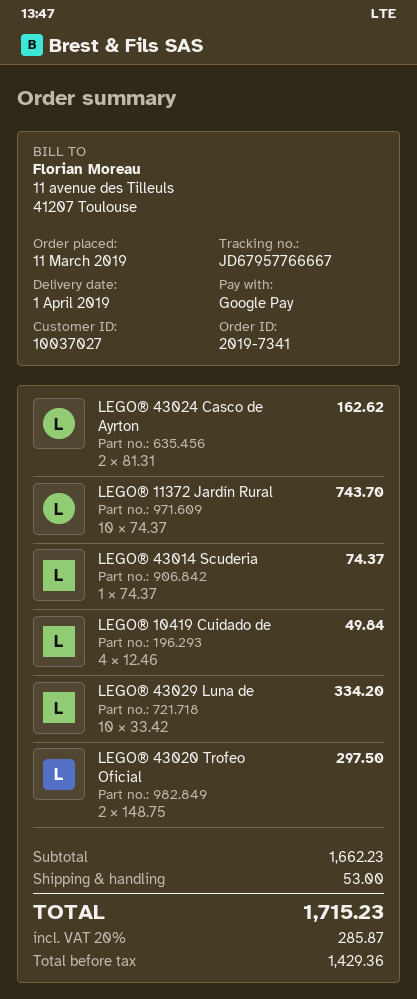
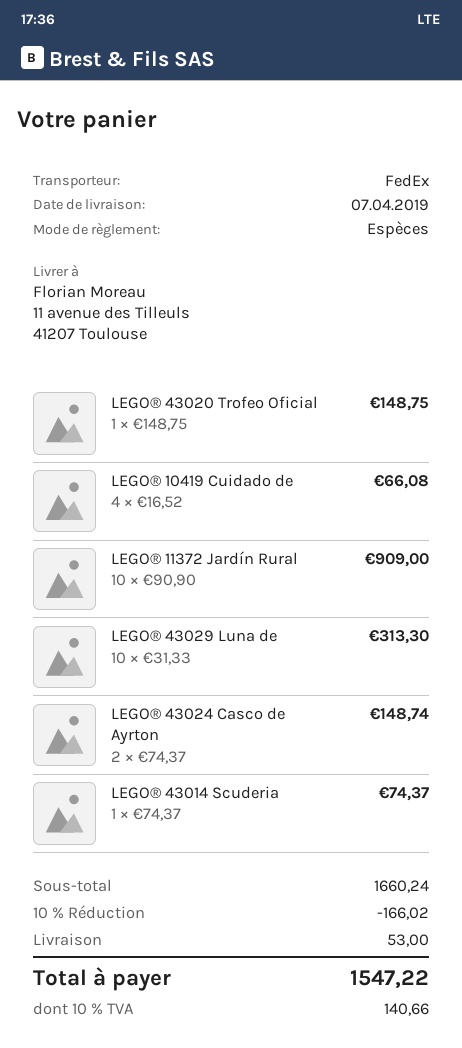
delivery date: 2019-04-01 -> 2019-04-07
payment method: Google Pay -> cash
LEGO® 43024 Casco de Ayrton: 2 x 81.31 = 162.62 -> 2 x 74.37 = 148.74
LEGO® 11372 Jardín Rural: 10 x 74.37 = 743.70 -> 10 x 90.90 = 909.00
LEGO® 10419 Cuidado de: 4 x 12.46 = 49.84 -> 4 x 16.52 = 66.08
LEGO® 43029 Luna de: 10 x 33.42 = 334.20 -> 10 x 31.33 = 313.30
LEGO® 43020 Trofeo Oficial: 2 x 148.75 = 297.50 -> 1 x 148.75 = 148.75
subtotal: 1662.23 -> 1660.24
discount: none -> 10% = 166.02
tax: 20% = 285.87 -> 10% = 140.66
total: 1715.23 -> 1547.22

